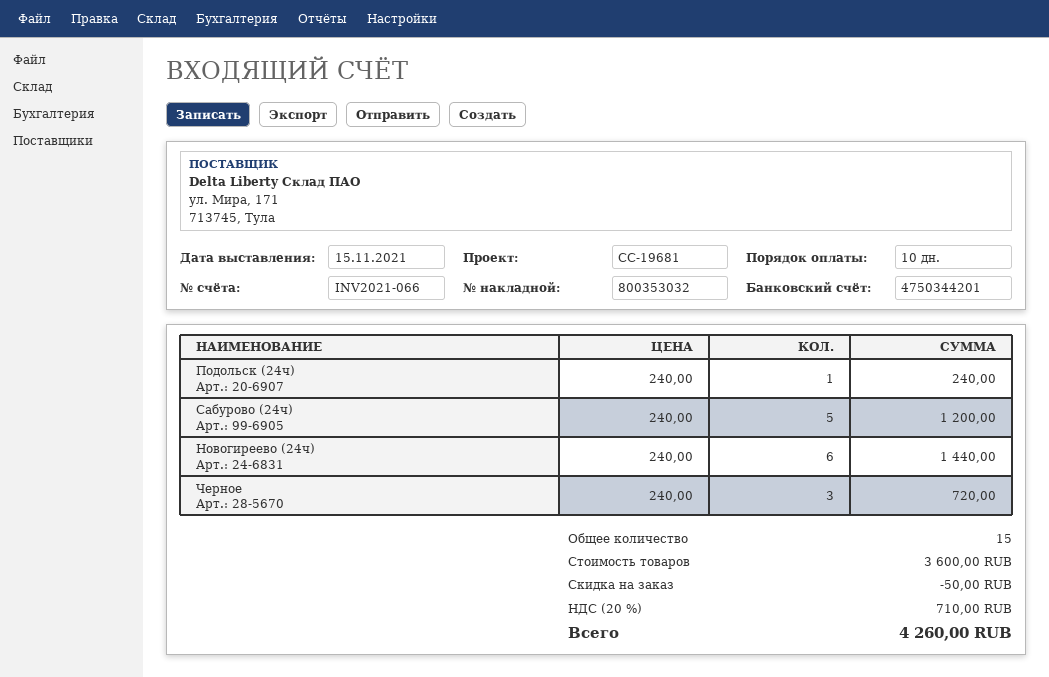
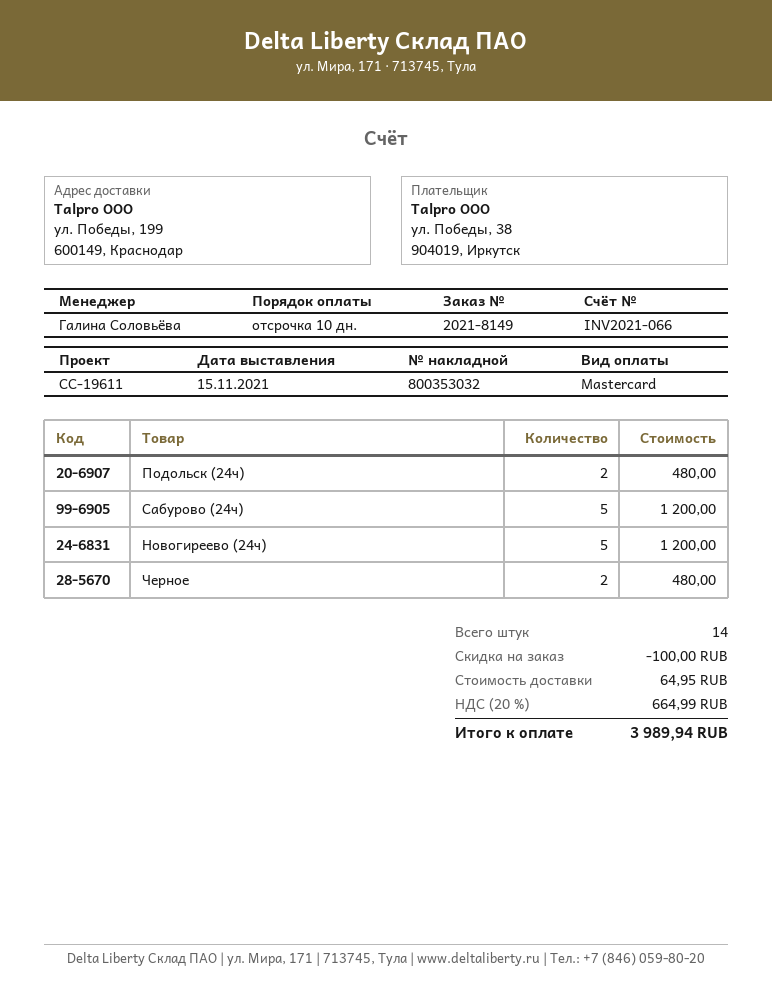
reference: CC-19681 -> CC-19611
Подольск (24ч): 1 for 240.00 -> 2 for 480.00
Новогиреево (24ч): 6 for 1440.00 -> 5 for 1200.00
Черное: 3 for 720.00 -> 2 for 480.00
total quantity: 15 -> 14
discount: 50.00 -> 100.00
shipping: none -> 64.95
tax: 20% = 710.00 -> 20% = 664.99
total: 4260.00 -> 3989.94

